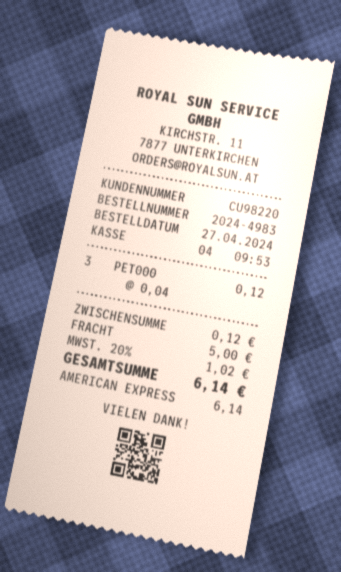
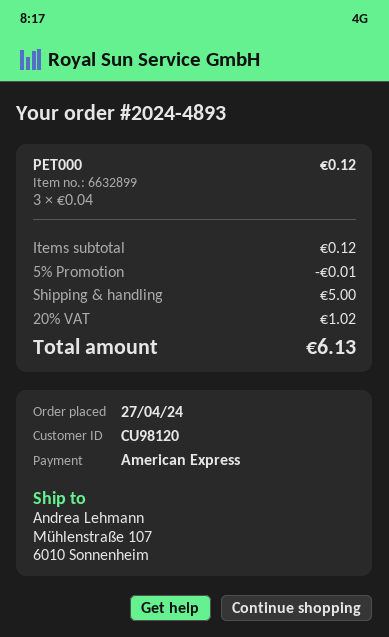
order number: 2024-4983 -> 2024-4893
customer number: CU98220 -> CU98120
discount: none -> 5% = 0.01
total: 6.14 -> 6.13

